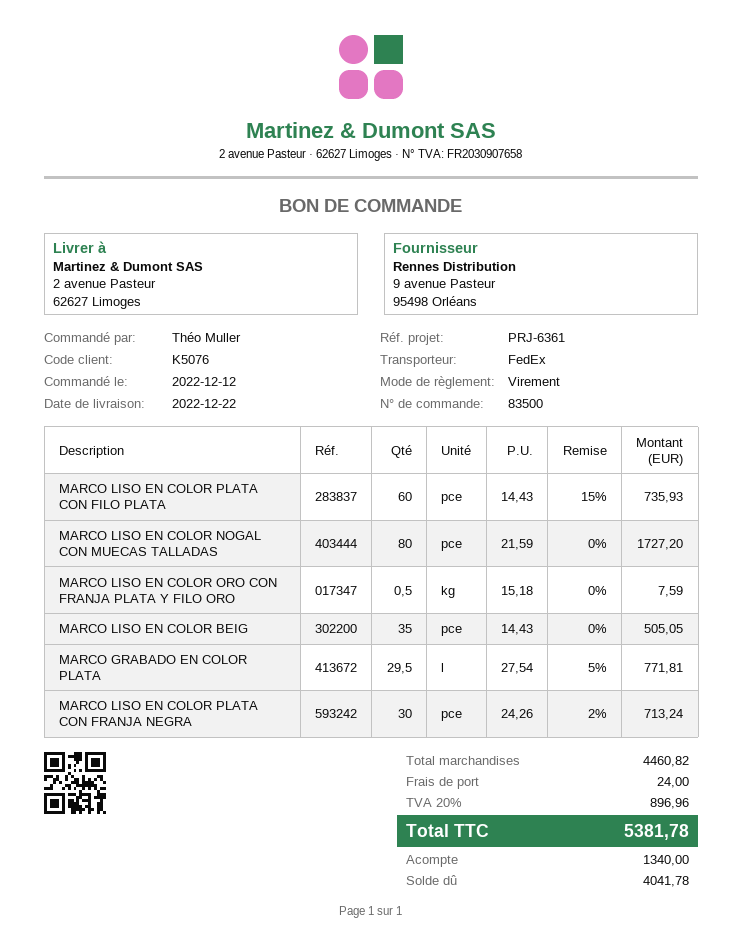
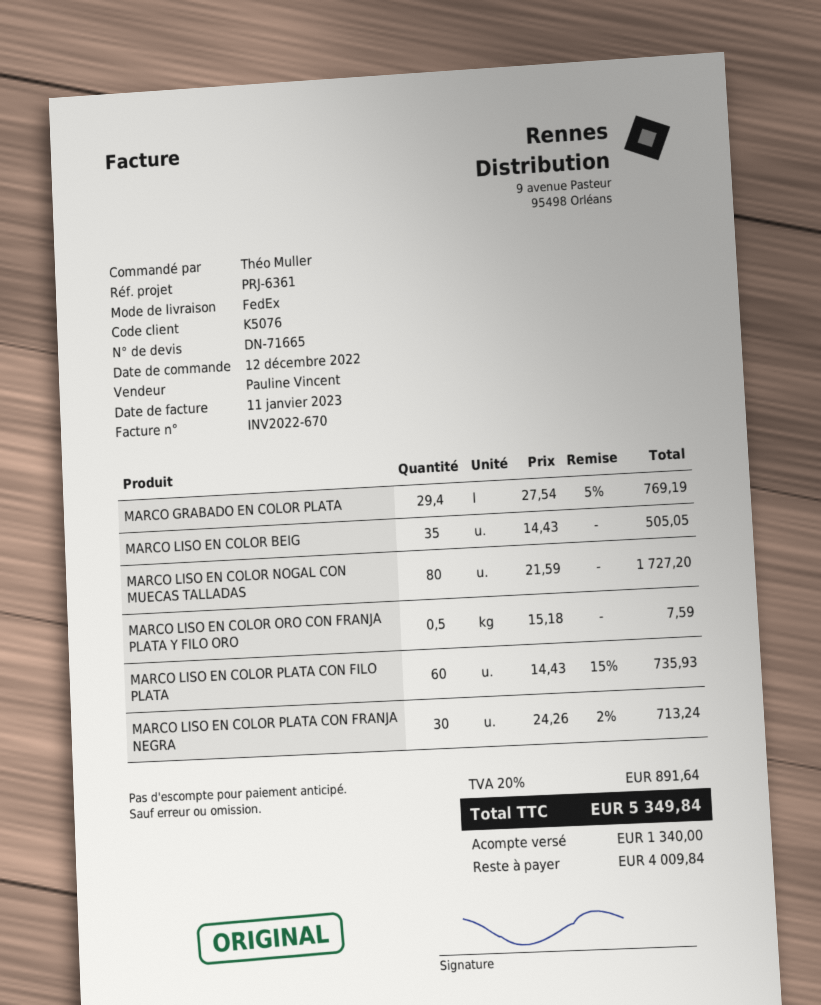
MARCO GRABADO EN COLOR PLATA: 29.5 x 27.54 - 5% = 771.81 -> 29.4 x 27.54 - 5% = 769.19
shipping: 24.00 -> none
tax: 20% = 896.96 -> 20% = 891.64
total: 5381.78 -> 5349.84
balance: 4041.78 -> 4009.84

